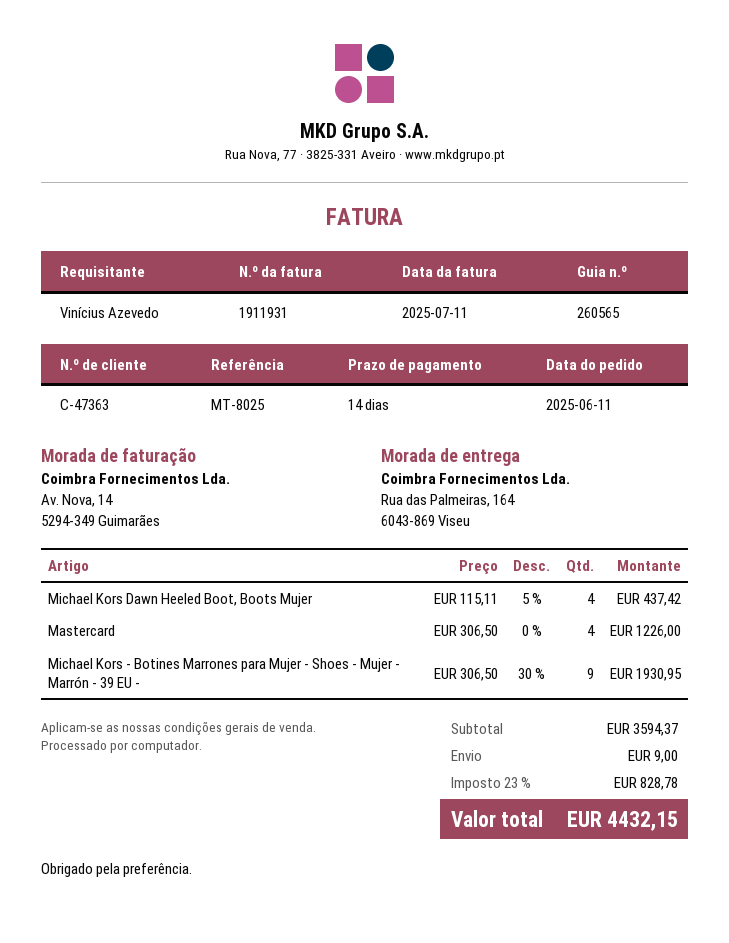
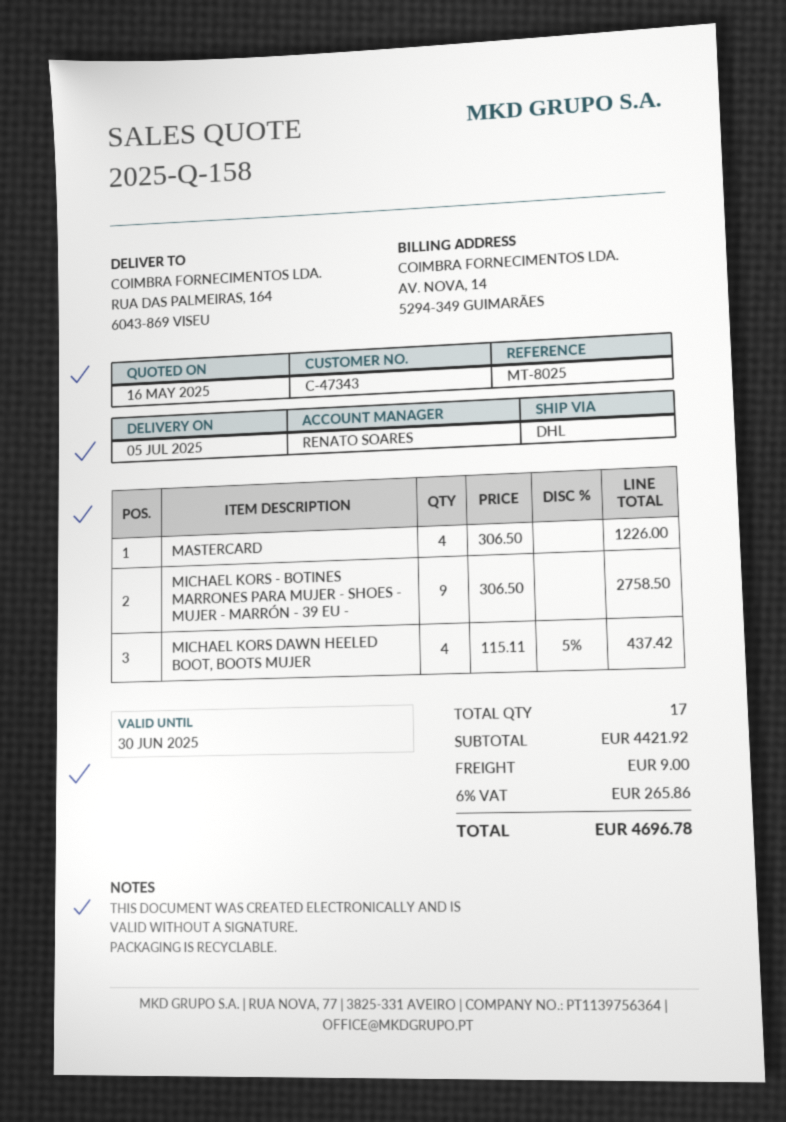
customer number: C-47363 -> C-47343
Michael Kors - Botines Marrones para Mujer - Shoes - Mujer - Marrón - 39 EU -: 9 x 306.50 - 30% = 1930.95 -> 9 x 306.50 = 2758.50
subtotal: 3594.37 -> 4421.92
tax: 23% = 828.78 -> 6% = 265.86
total: 4432.15 -> 4696.78

